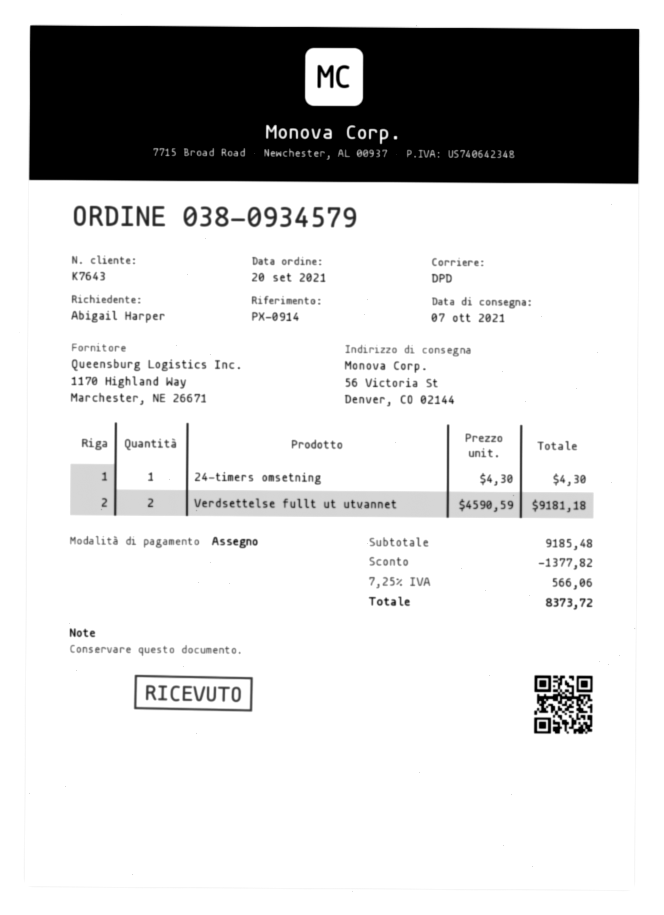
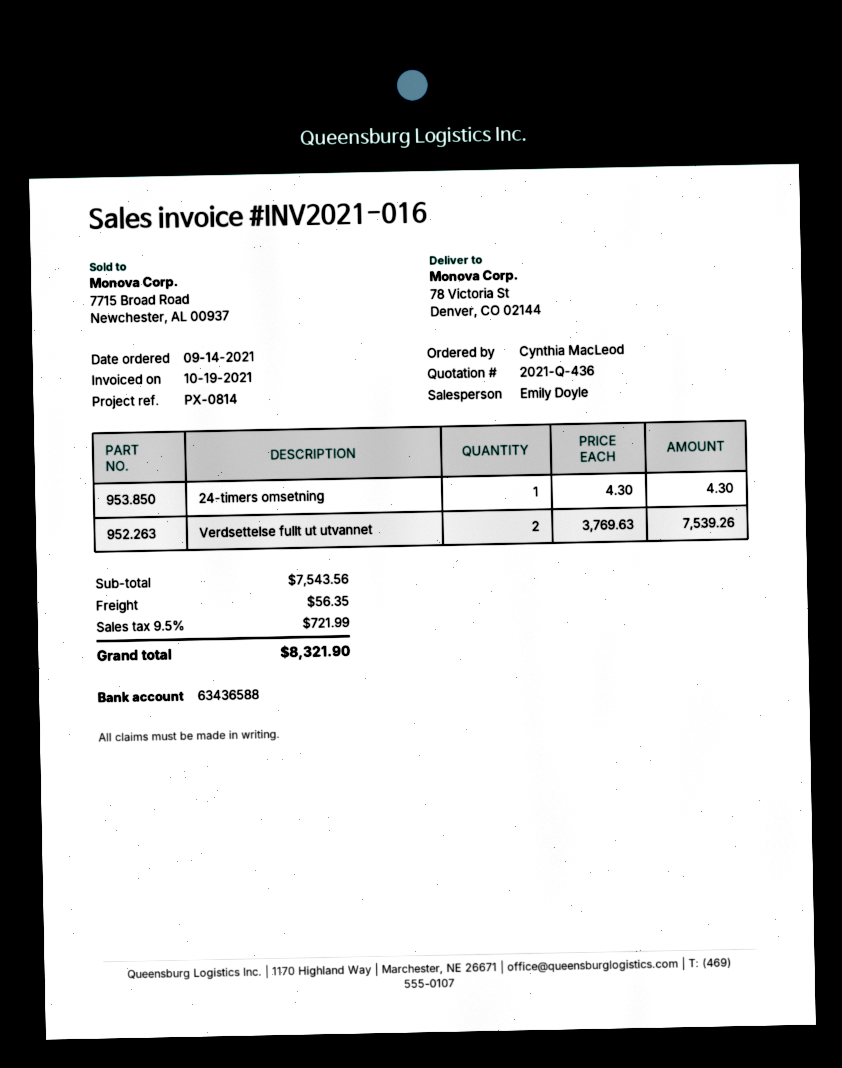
order date: 2021-09-20 -> 2021-09-14
reference: PX-0914 -> PX-0814
ordered by: Abigail Harper -> Cynthia MacLeod
ship to: 56 Victoria St, Denver, CO 02144 -> 78 Victoria St, Denver, CO 02144
Verdsettelse fullt ut utvannet: 2 x 4590.59 = 9181.18 -> 2 x 3769.63 = 7539.26
subtotal: 9185.48 -> 7543.56
discount: 1377.82 -> none
shipping: none -> 56.35
tax: 7.25% = 566.06 -> 9.5% = 721.99
total: 8373.72 -> 8321.90

